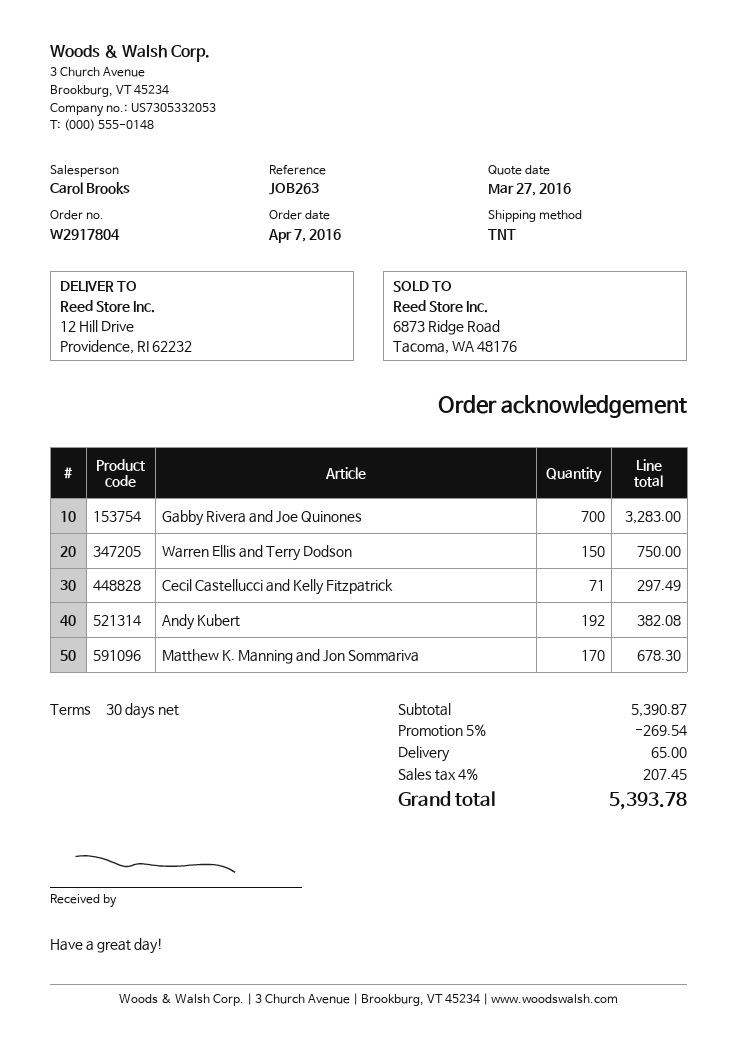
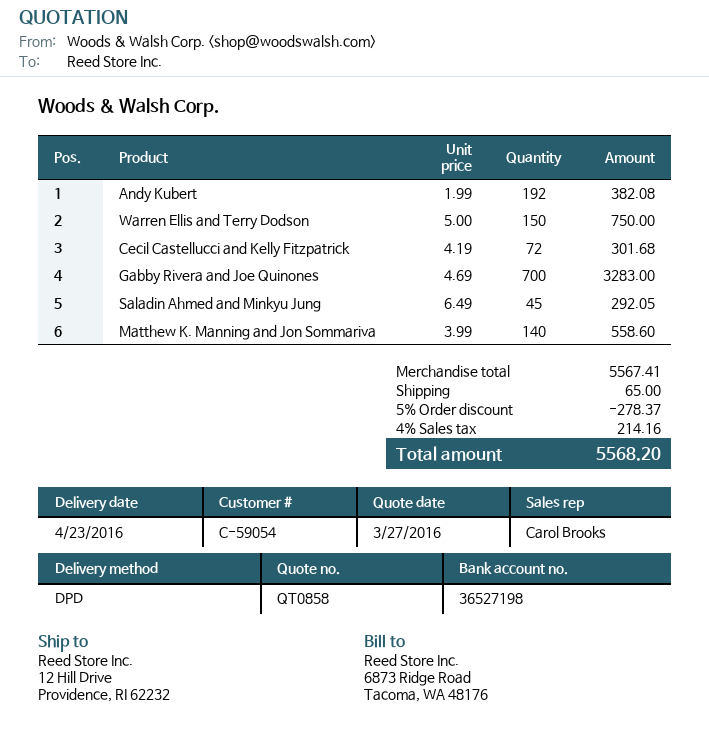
shipping method: TNT -> DPD
Cecil Castellucci and Kelly Fitzpatrick: 71 for 297.49 -> 72 for 301.68
Matthew K. Manning and Jon Sommariva: 170 for 678.30 -> 140 for 558.60
Saladin Ahmed and Minkyu Jung: none -> 45 for 292.05
subtotal: 5390.87 -> 5567.41
discount: 5% = 269.54 -> 5% = 278.37
tax: 4% = 207.45 -> 4% = 214.16
total: 5393.78 -> 5568.20

